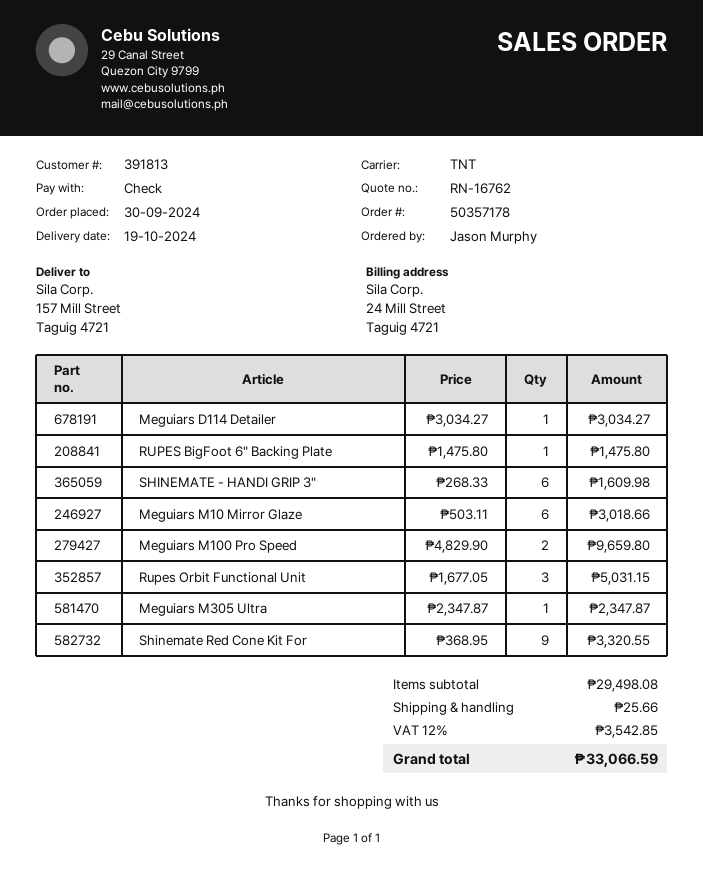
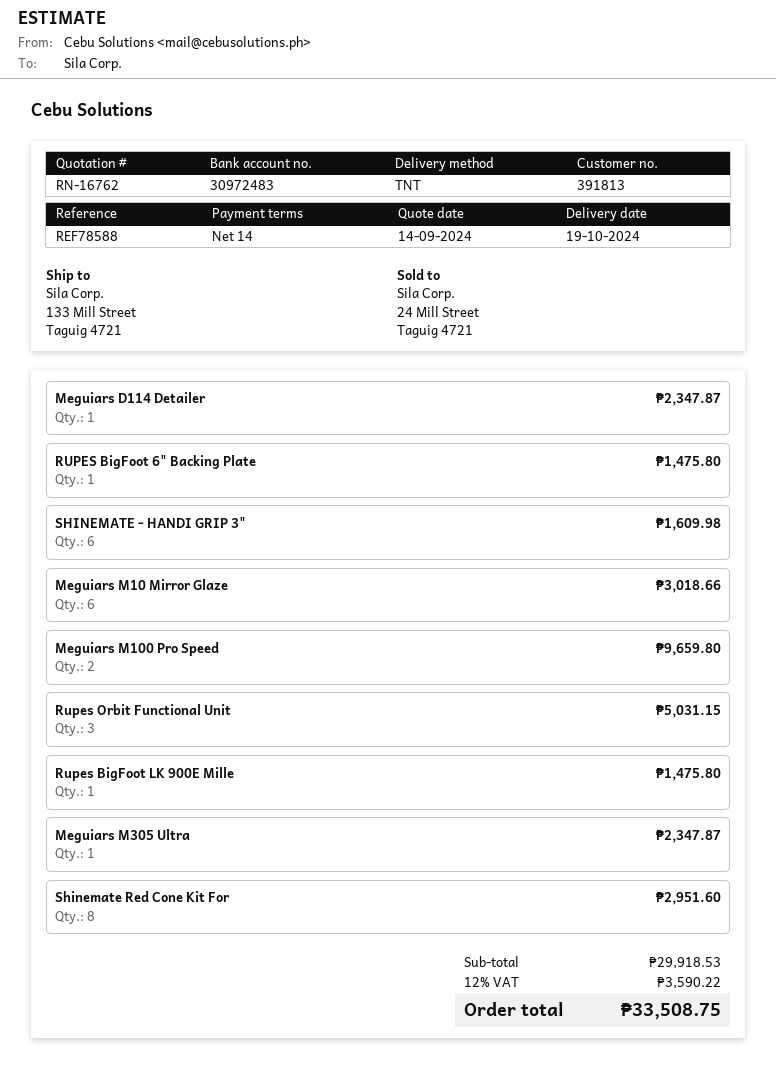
ship to: 157 Mill Street, Taguig 4721 -> 133 Mill Street, Taguig 4721
Meguiars D114 Detailer: 1 for 3034.27 -> 1 for 2347.87
Shinemate Red Cone Kit For: 9 for 3320.55 -> 8 for 2951.60
Rupes BigFoot LK 900E Mille: none -> 1 for 1475.80
subtotal: 29498.08 -> 29918.53
shipping: 25.66 -> none
tax: 12% = 3542.85 -> 12% = 3590.22
total: 33066.59 -> 33508.75

